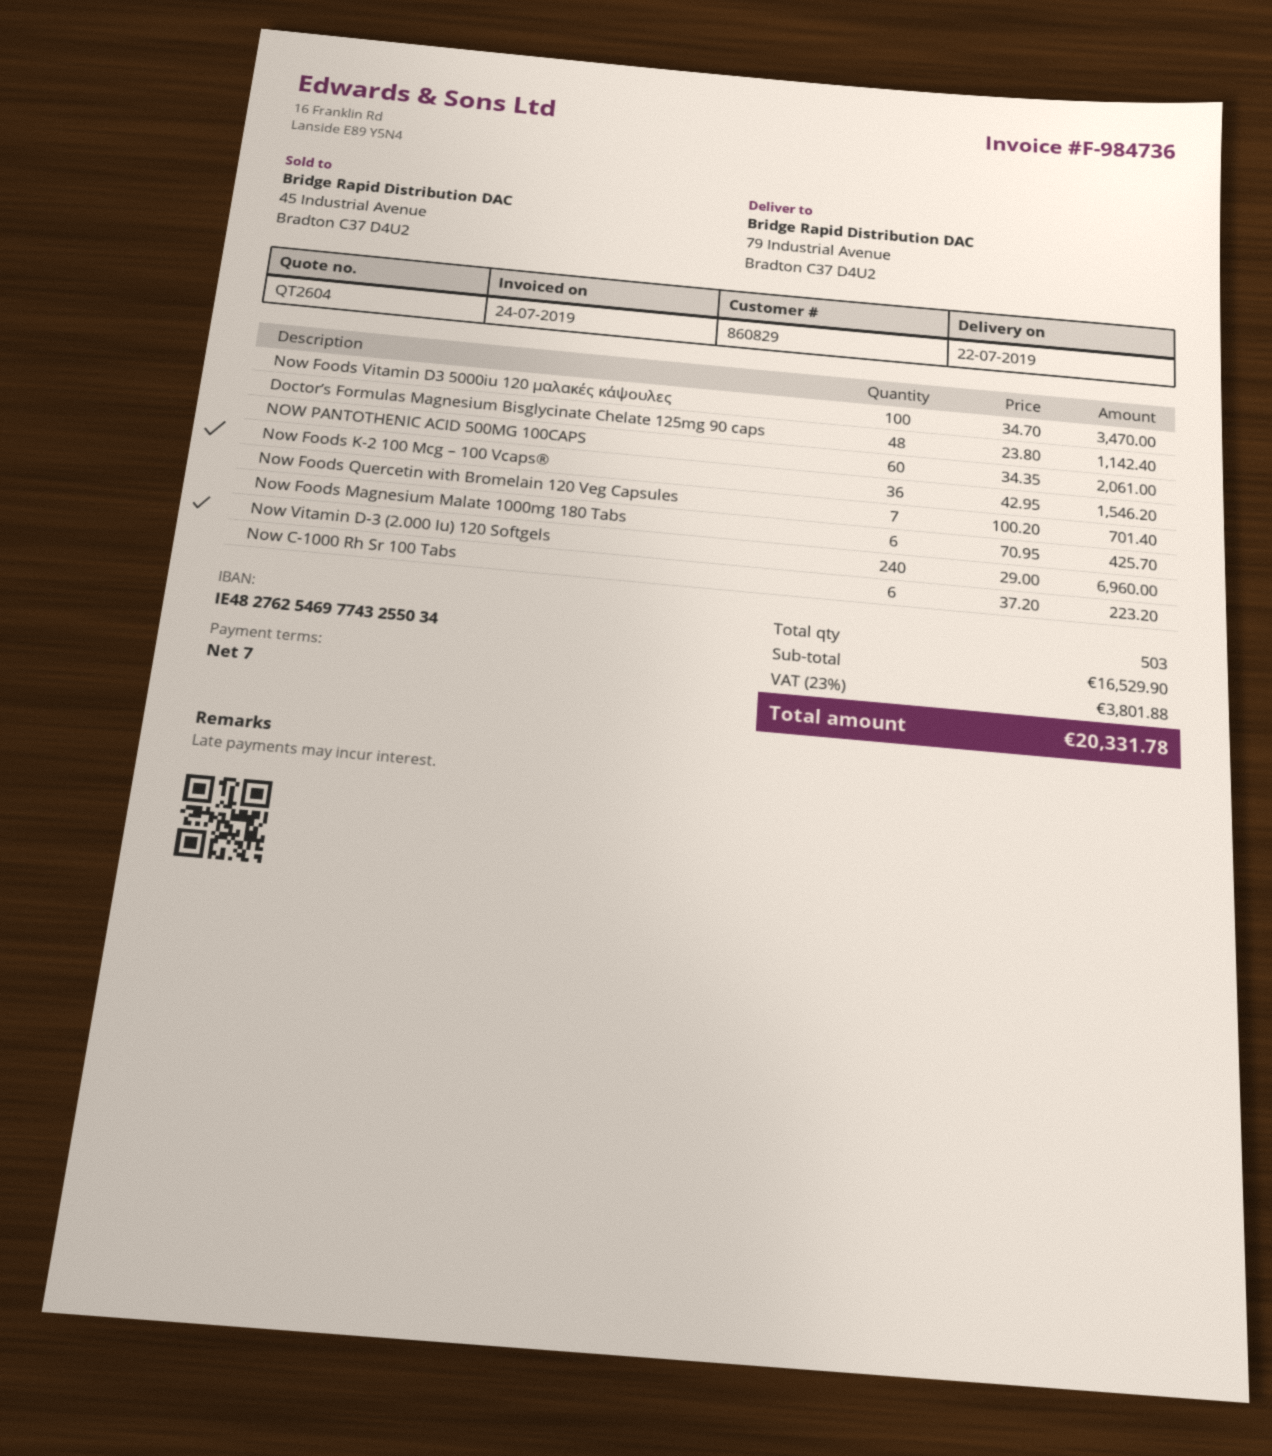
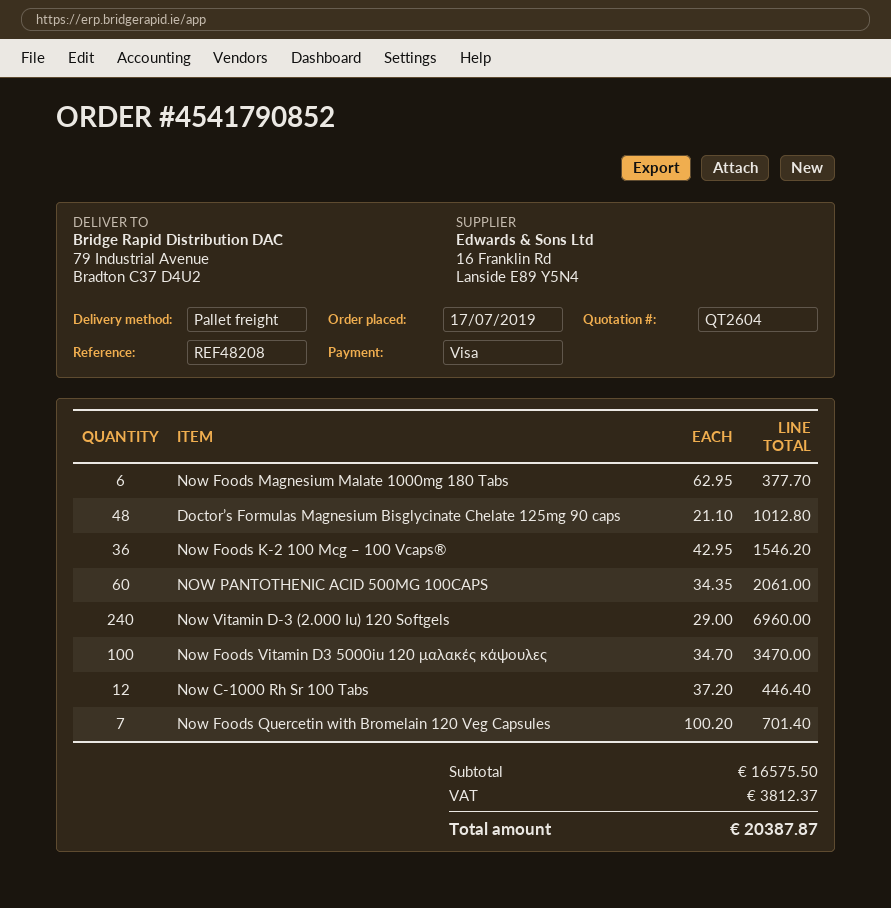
Doctor’s Formulas Magnesium Bisglycinate Chelate 125mg 90 caps: 48 x 23.80 = 1142.40 -> 48 x 21.10 = 1012.80
Now Foods Magnesium Malate 1000mg 180 Tabs: 6 x 70.95 = 425.70 -> 6 x 62.95 = 377.70
Now C-1000 Rh Sr 100 Tabs: 6 x 37.20 = 223.20 -> 12 x 37.20 = 446.40
subtotal: 16529.90 -> 16575.50
tax: 3801.88 -> 3812.37
total: 20331.78 -> 20387.87

